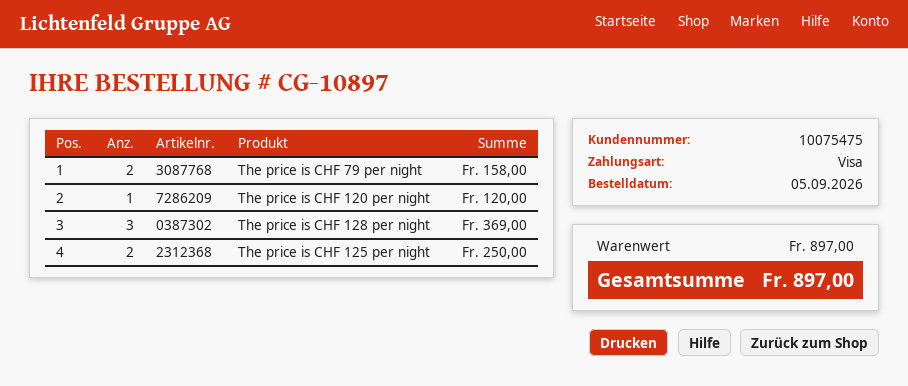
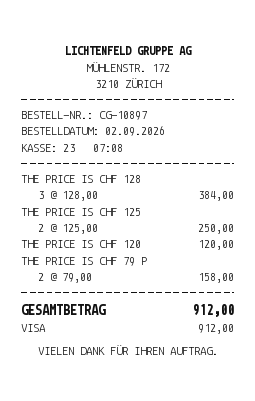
order date: 2026-09-05 -> 2026-09-02
The price is CHF 128 per night: 3 for 369.00 -> 3 for 384.00
total: 897.00 -> 912.00

